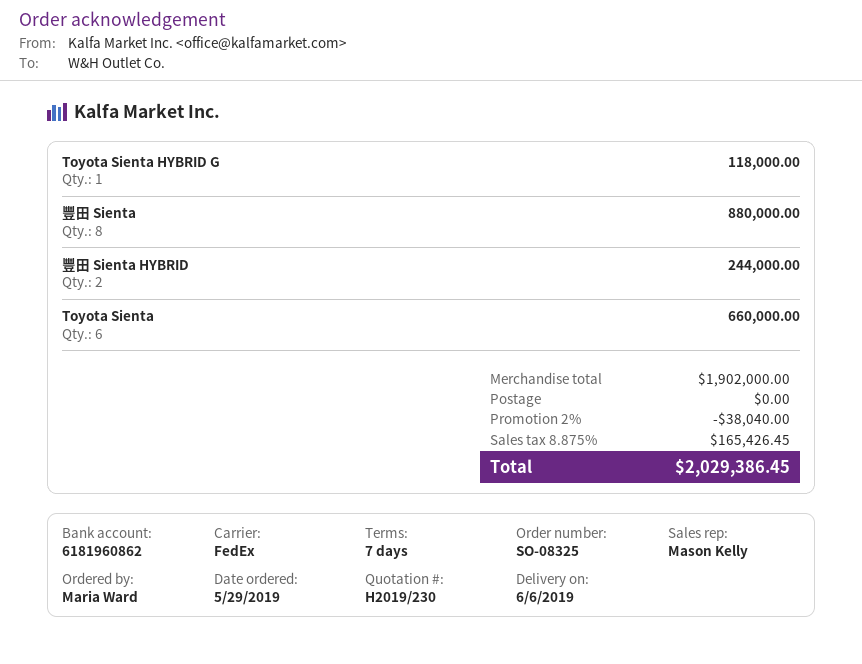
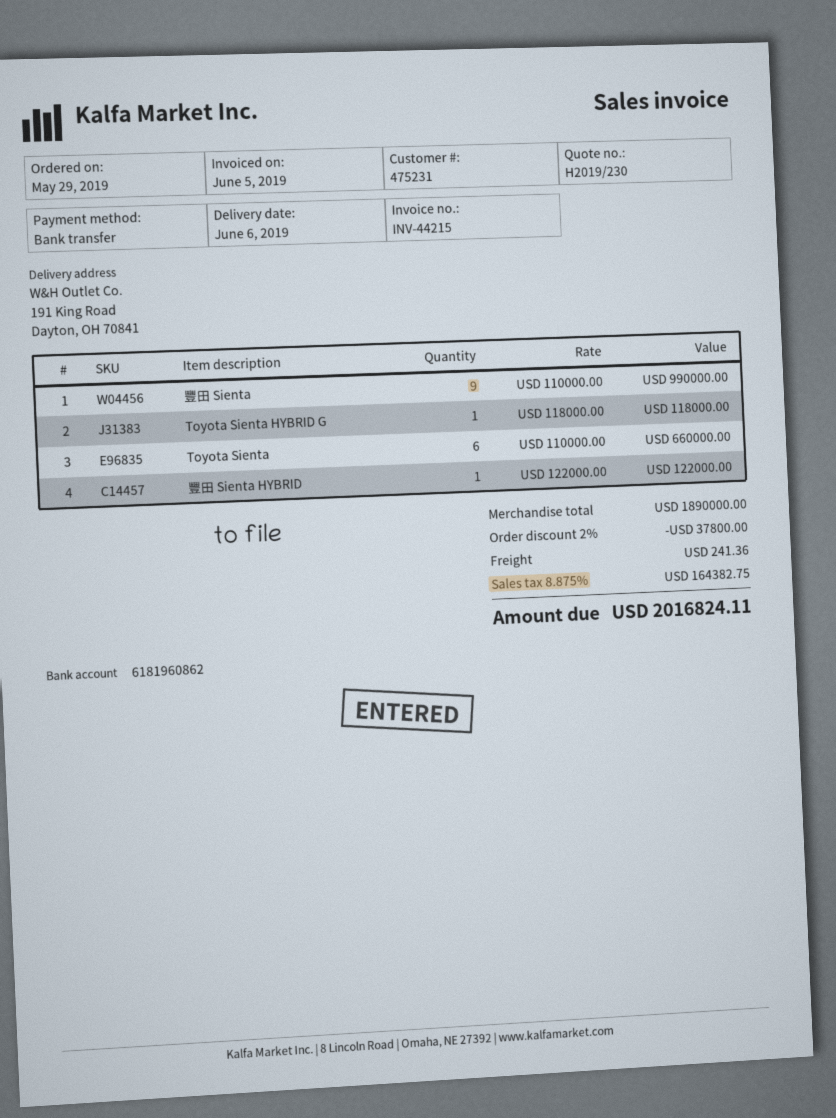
豐田 Sienta: 8 for 880000.00 -> 9 for 990000.00
豐田 Sienta HYBRID: 2 for 244000.00 -> 1 for 122000.00
subtotal: 1902000.00 -> 1890000.00
discount: 2% = 38040.00 -> 2% = 37800.00
shipping: 0.00 -> 241.36
tax: 8.875% = 165426.45 -> 8.875% = 164382.75
total: 2029386.45 -> 2016824.11

